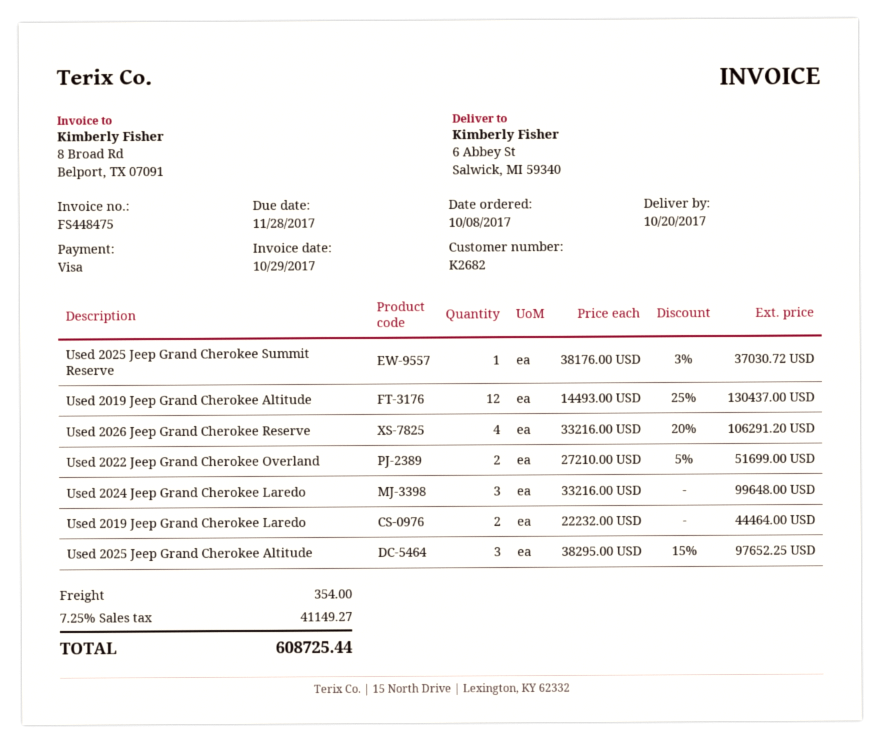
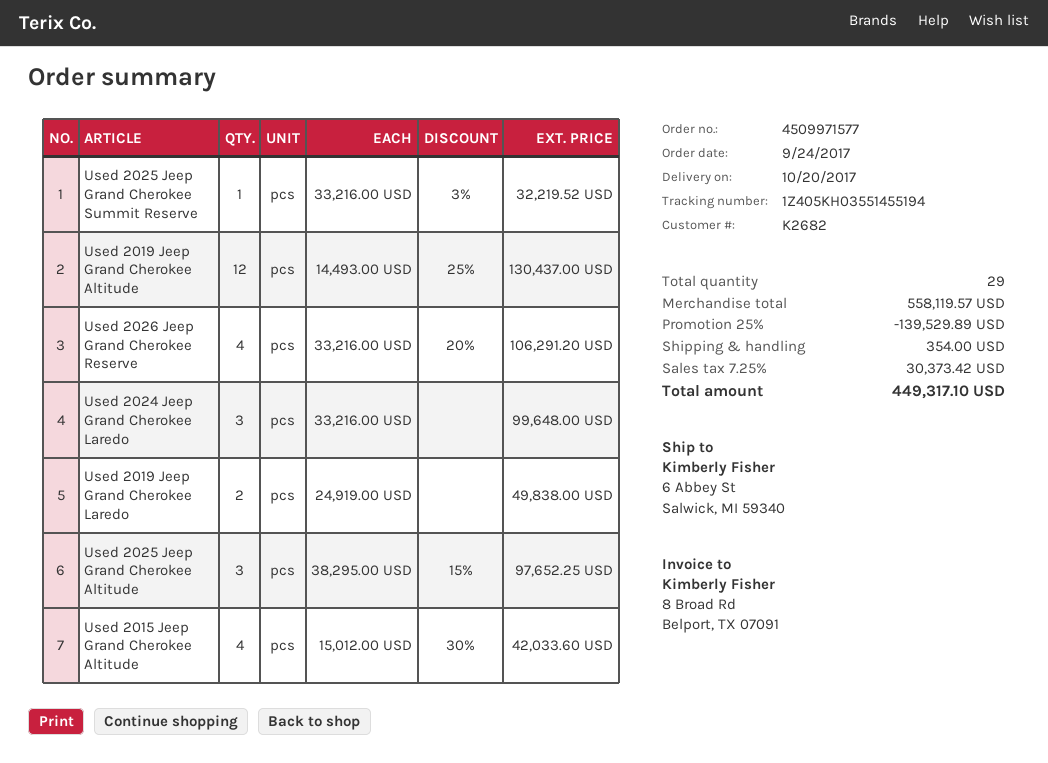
order date: 2017-10-08 -> 2017-09-24
Used 2025 Jeep Grand Cherokee Summit Reserve: 1 x 38176.00 - 3% = 37030.72 -> 1 x 33216.00 - 3% = 32219.52
Used 2022 Jeep Grand Cherokee Overland: 2 x 27210.00 - 5% = 51699.00 -> none
Used 2019 Jeep Grand Cherokee Laredo: 2 x 22232.00 = 44464.00 -> 2 x 24919.00 = 49838.00
Used 2015 Jeep Grand Cherokee Altitude: none -> 4 x 15012.00 - 30% = 42033.60
discount: none -> 25% = 139529.89
tax: 7.25% = 41149.27 -> 7.25% = 30373.42
total: 608725.44 -> 449317.10

